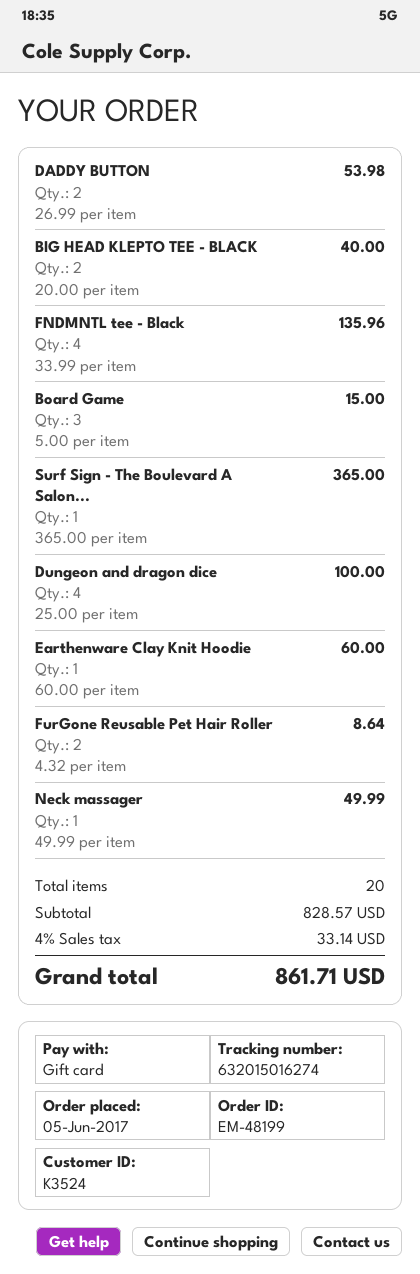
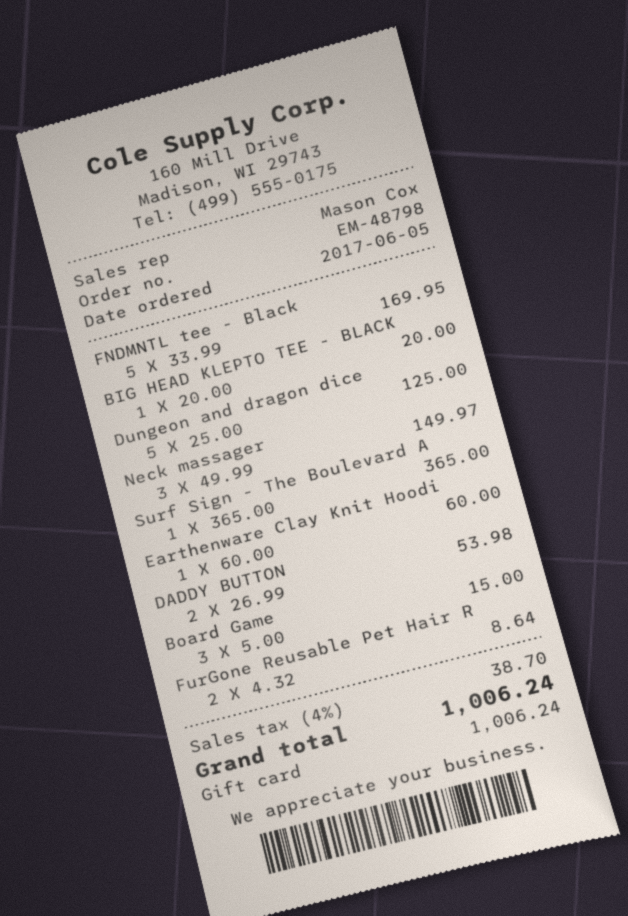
order number: EM-48199 -> EM-48798
BIG HEAD KLEPTO TEE - BLACK: 2 x 20.00 = 40.00 -> 1 x 20.00 = 20.00
FNDMNTL tee - Black: 4 x 33.99 = 135.96 -> 5 x 33.99 = 169.95
Dungeon and dragon dice: 4 x 25.00 = 100.00 -> 5 x 25.00 = 125.00
Neck massager: 1 x 49.99 = 49.99 -> 3 x 49.99 = 149.97
tax: 4% = 33.14 -> 4% = 38.70
total: 861.71 -> 1006.24

